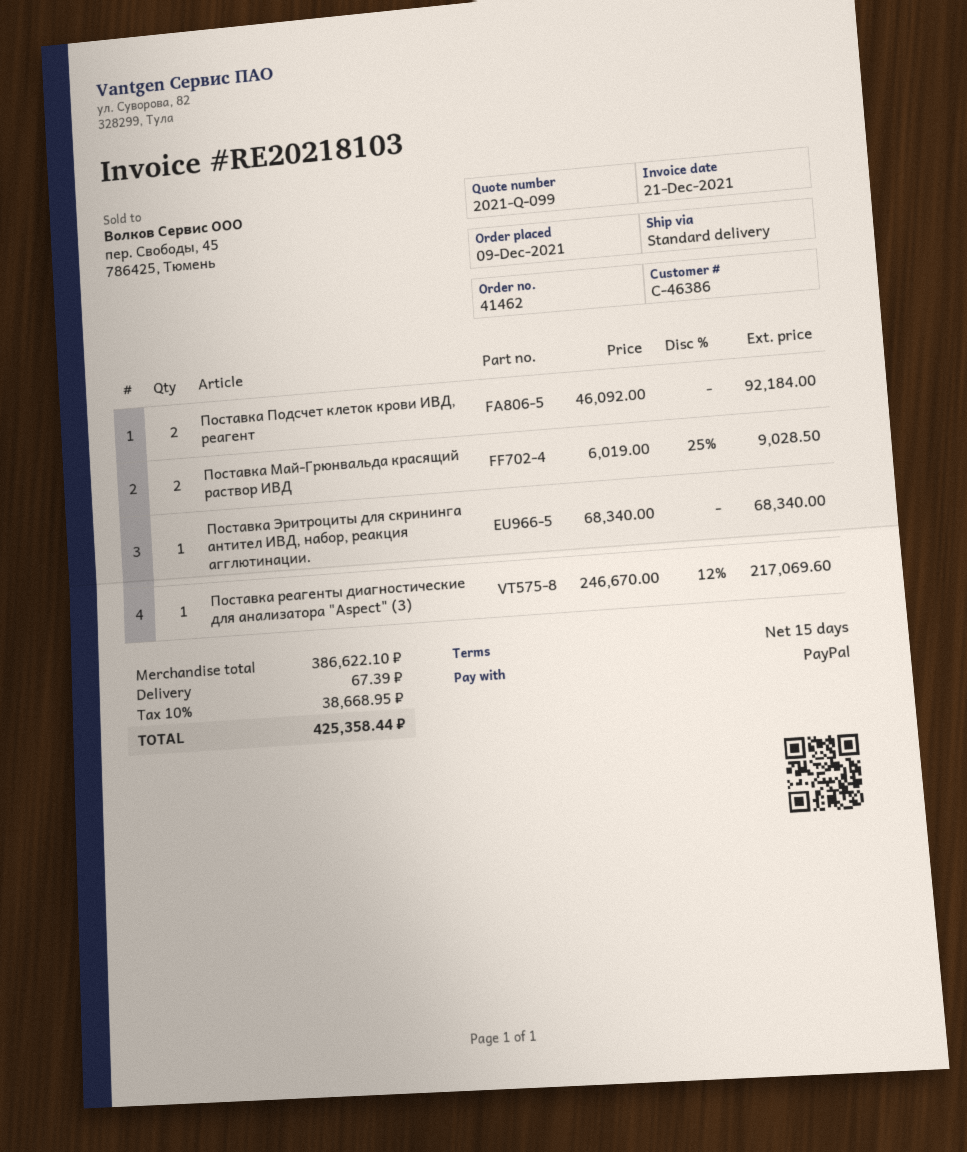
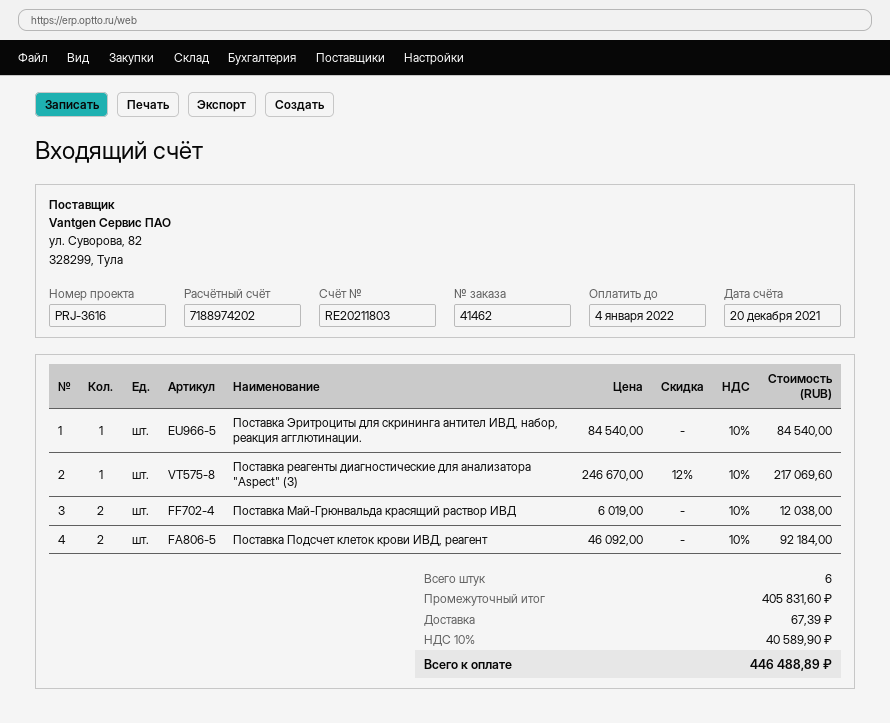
invoice number: RE20218103 -> RE20211803
invoice date: 2021-12-21 -> 2021-12-20
Поставка Май-Грюнвальда красящий раствор ИВД: 2 x 6019.00 - 25% = 9028.50 -> 2 x 6019.00 = 12038.00
Поставка Эритроциты для скрининга антител ИВД, набор, реакция агглютинации.: 1 x 68340.00 = 68340.00 -> 1 x 84540.00 = 84540.00
subtotal: 386622.10 -> 405831.60
tax: 10% = 38668.95 -> 10% = 40589.90
total: 425358.44 -> 446488.89

